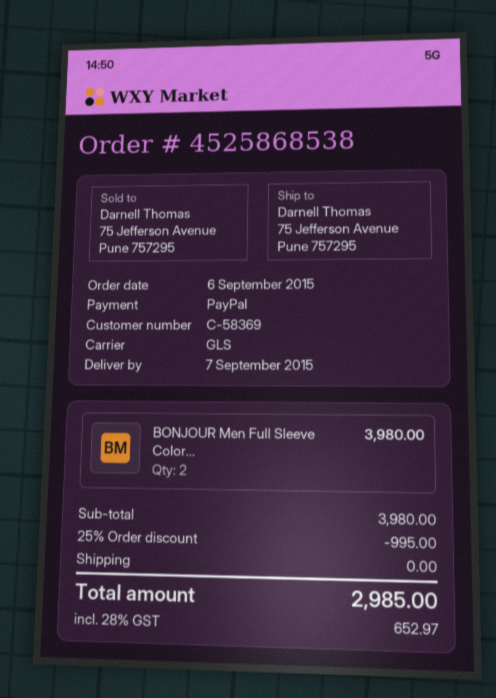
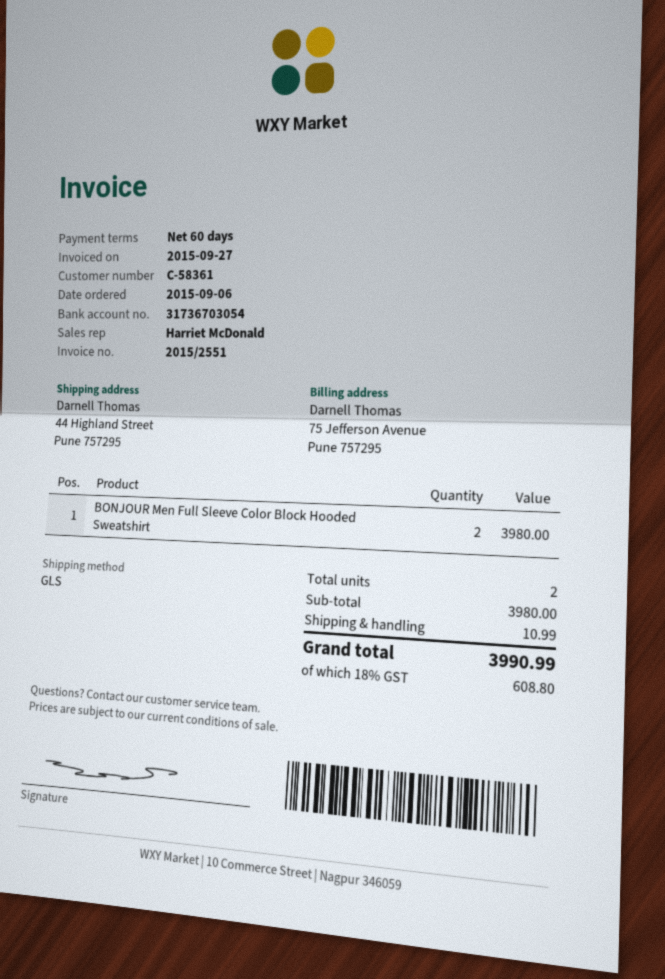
customer number: C-58369 -> C-58361
ship to: 75 Jefferson Avenue, Pune 757295 -> 44 Highland Street, Pune 757295
discount: 25% = 995.00 -> none
shipping: 0.00 -> 10.99
tax: 28% = 652.97 -> 18% = 608.80
total: 2985.00 -> 3990.99

